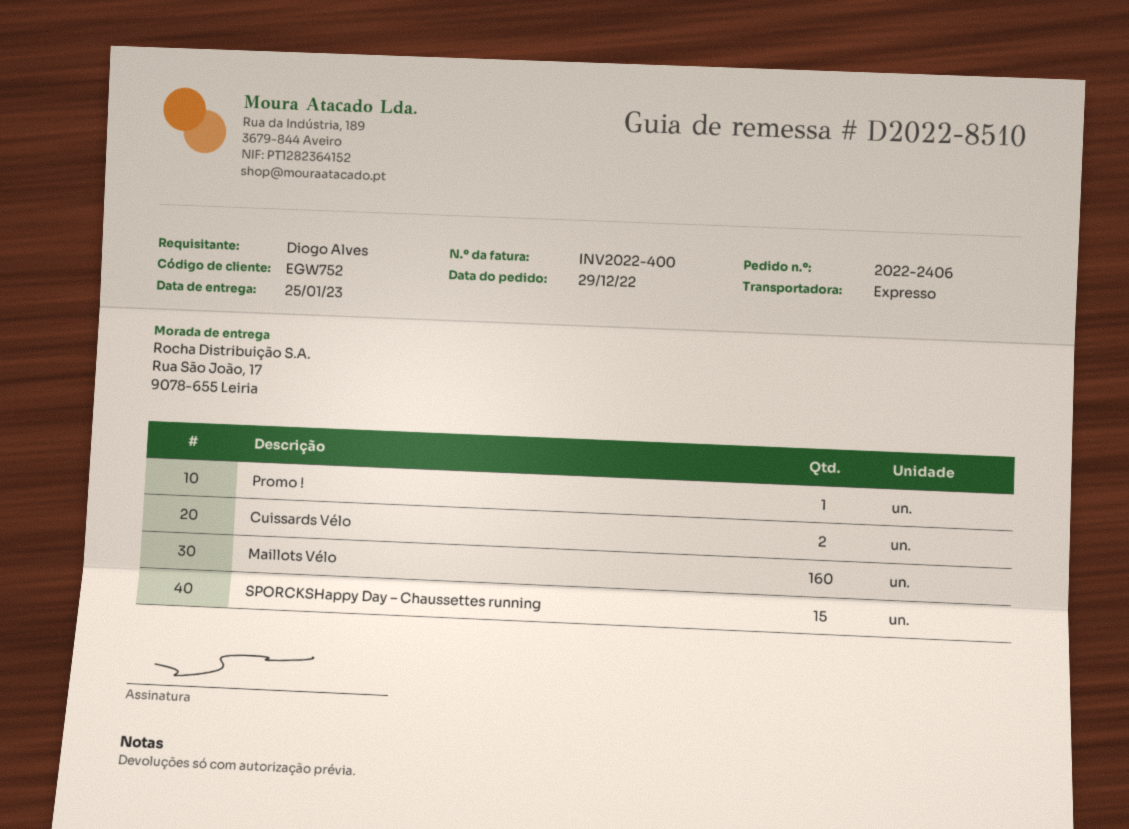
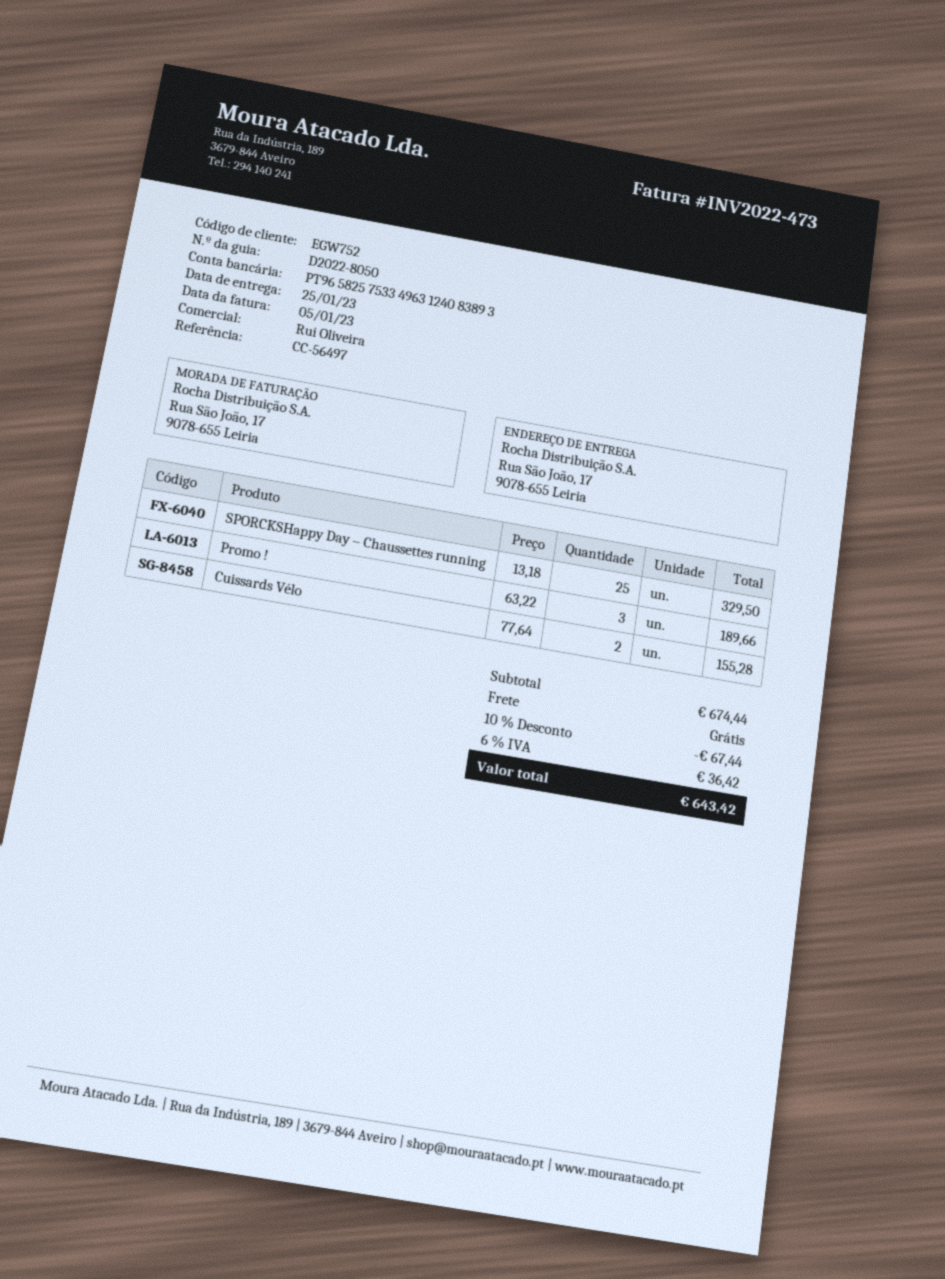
delivery note number: D2022-8510 -> D2022-8050
invoice number: INV2022-400 -> INV2022-473
Promo !: 1 -> 3
Maillots Vélo: 160 -> none
SPORCKSHappy Day – Chaussettes running: 15 -> 25

